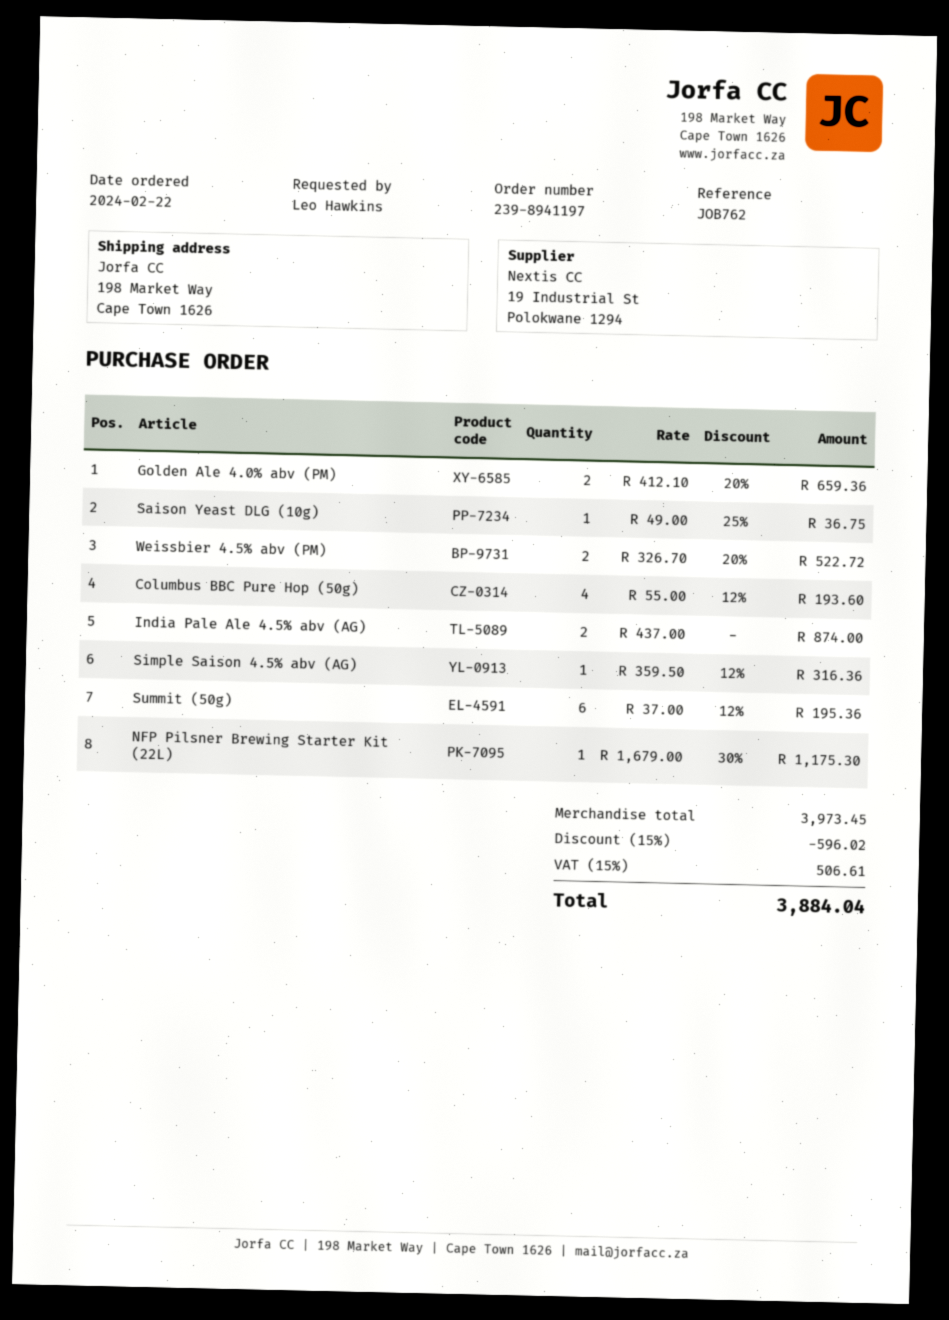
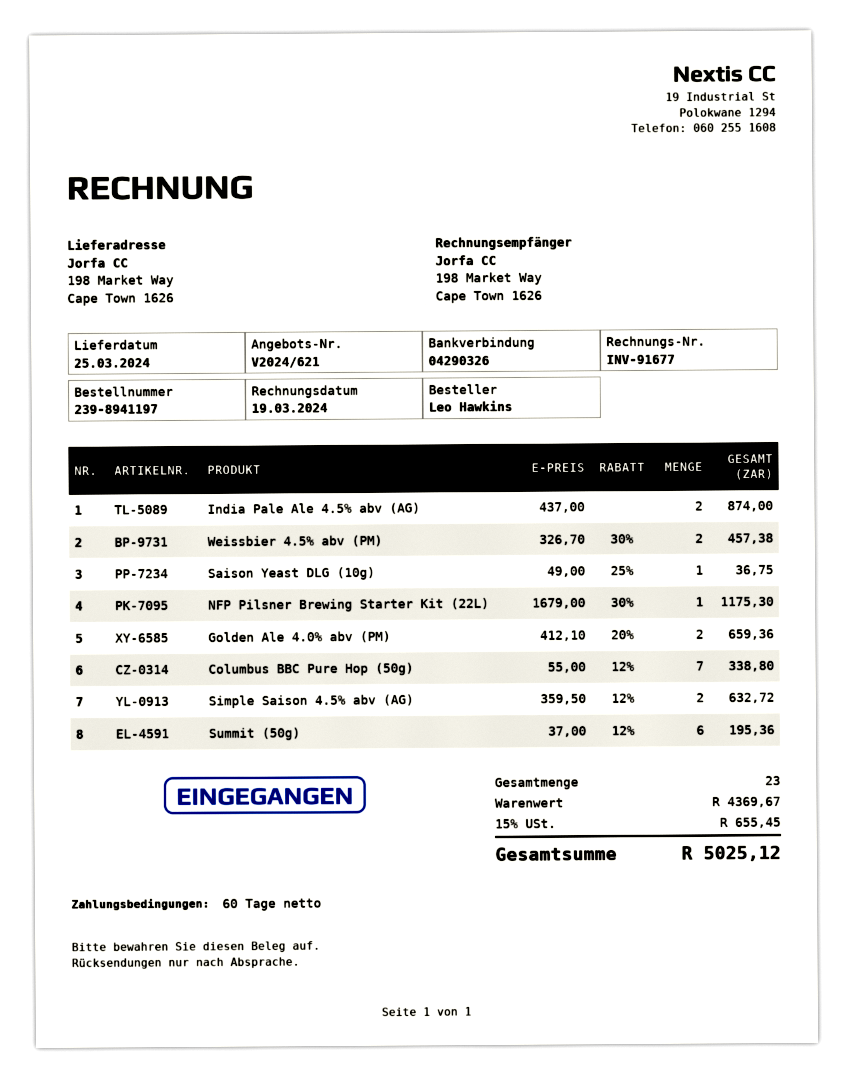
Weissbier 4.5% abv (PM): 2 x 326.70 - 20% = 522.72 -> 2 x 326.70 - 30% = 457.38
Columbus BBC Pure Hop (50g): 4 x 55.00 - 12% = 193.60 -> 7 x 55.00 - 12% = 338.80
Simple Saison 4.5% abv (AG): 1 x 359.50 - 12% = 316.36 -> 2 x 359.50 - 12% = 632.72
subtotal: 3973.45 -> 4369.67
discount: 15% = 596.02 -> none
tax: 15% = 506.61 -> 15% = 655.45
total: 3884.04 -> 5025.12

